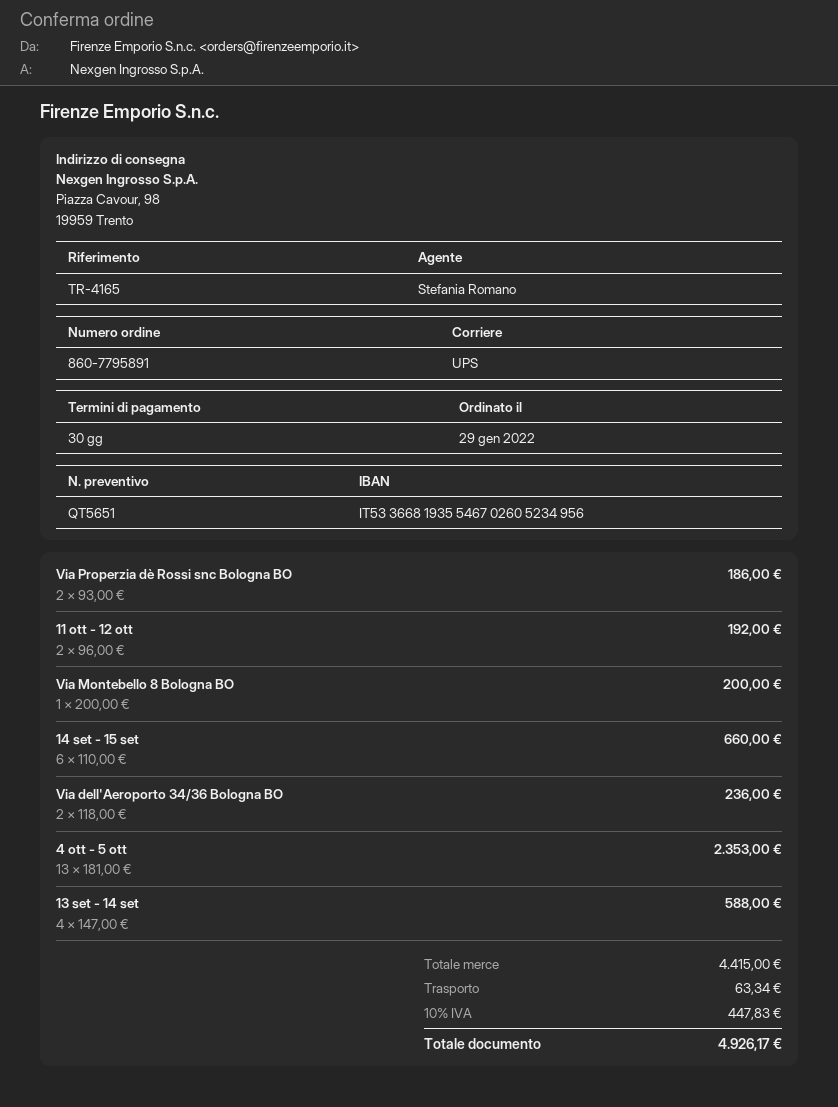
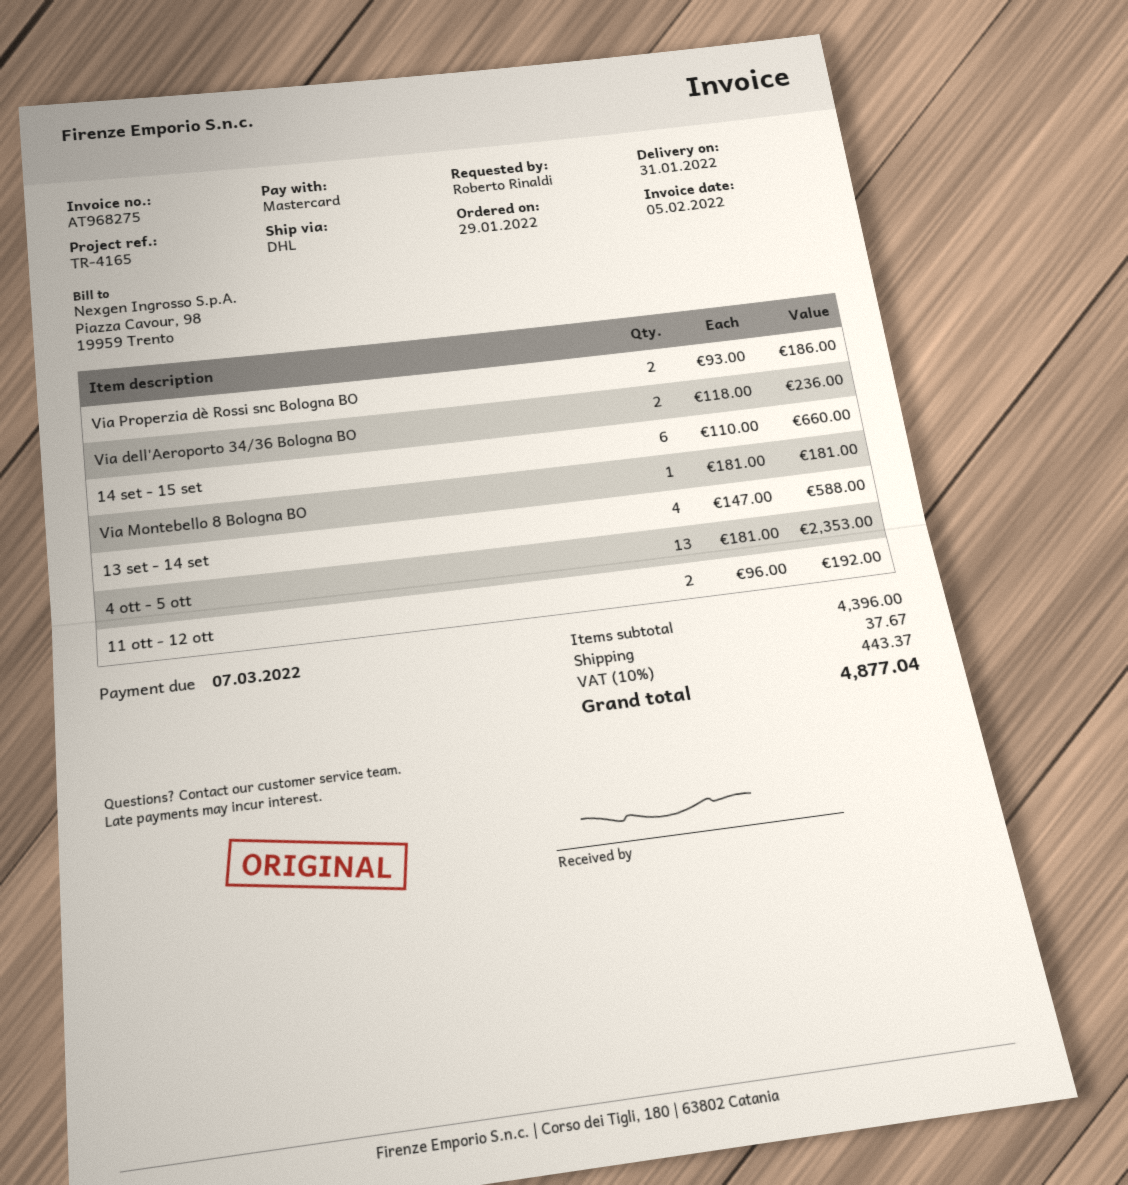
shipping method: UPS -> DHL
Via Montebello 8 Bologna BO: 1 x 200.00 = 200.00 -> 1 x 181.00 = 181.00
subtotal: 4415.00 -> 4396.00
shipping: 63.34 -> 37.67
tax: 10% = 447.83 -> 10% = 443.37
total: 4926.17 -> 4877.04

